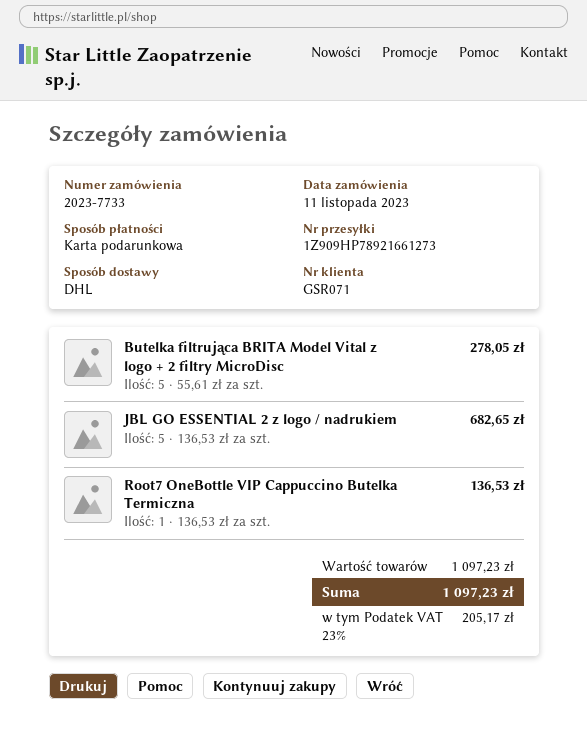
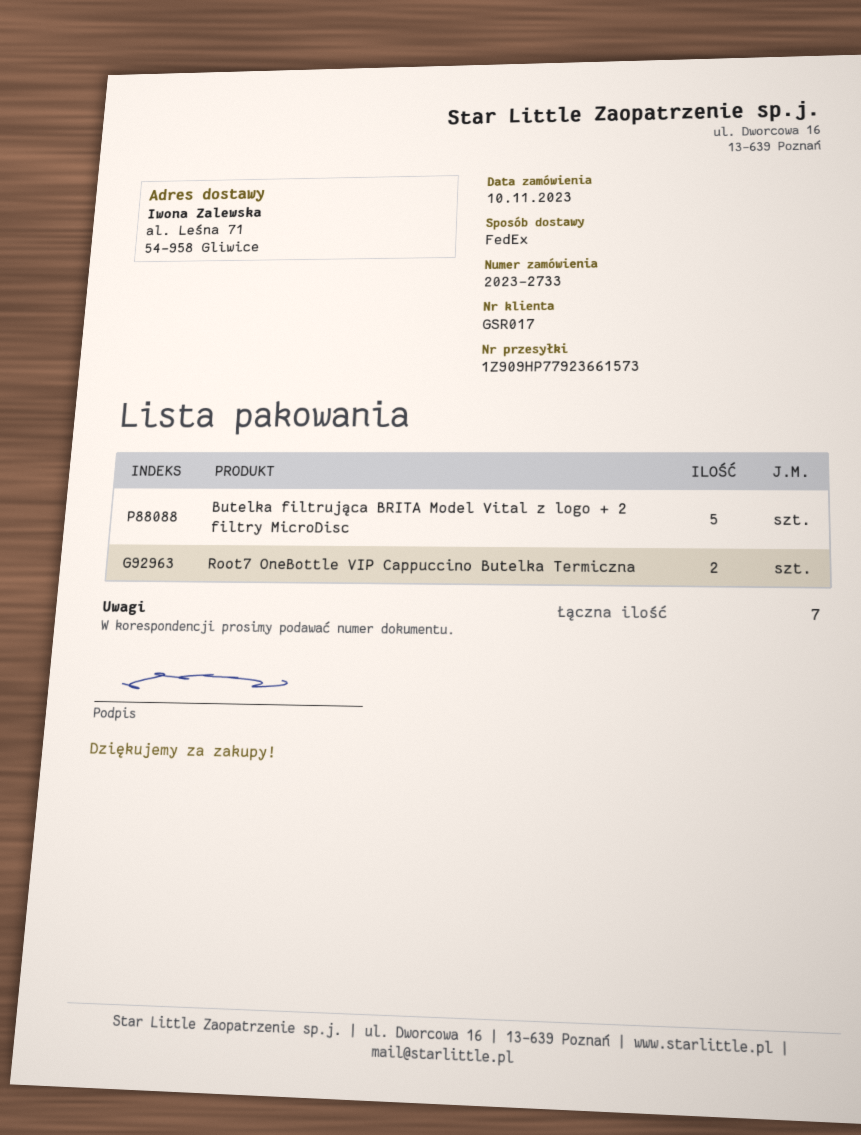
order number: 2023-7733 -> 2023-2733
order date: 2023-11-11 -> 2023-11-10
customer number: GSR071 -> GSR017
shipping method: DHL -> FedEx
tracking number: 1Z909HP78921661273 -> 1Z909HP77923661573
JBL GO ESSENTIAL 2 z logo / nadrukiem: 5 -> none
Root7 OneBottle VIP Cappuccino Butelka Termiczna: 1 -> 2

